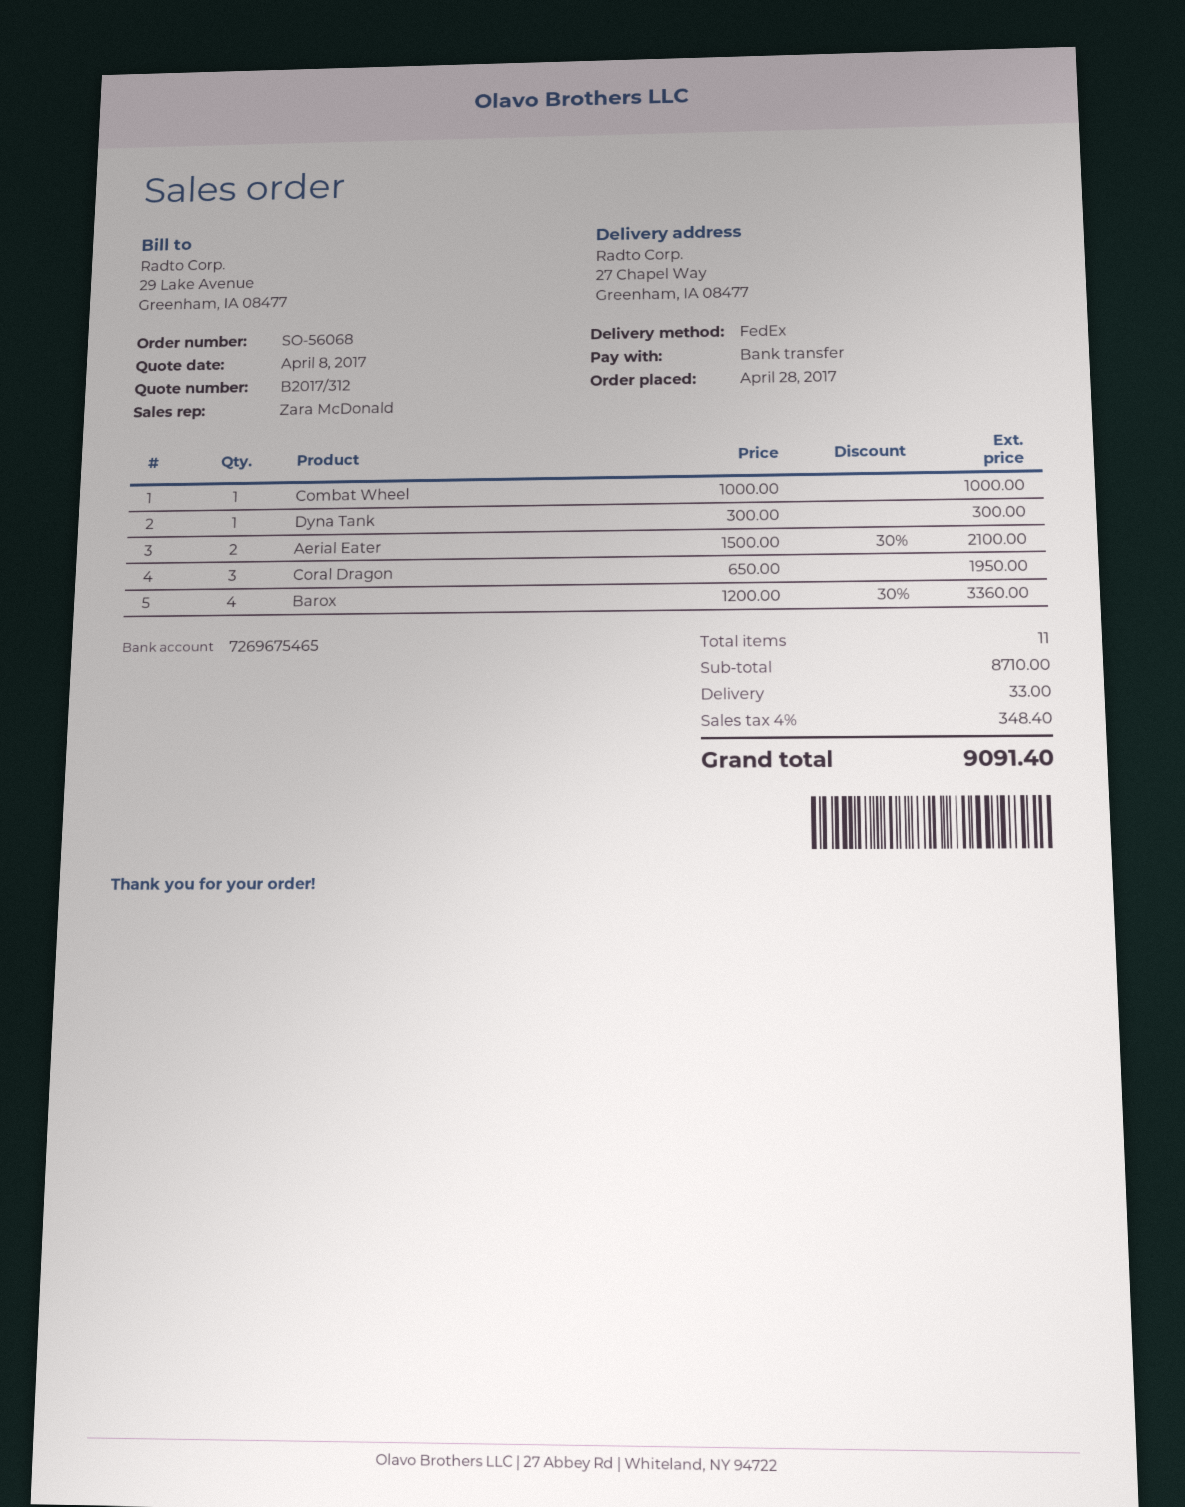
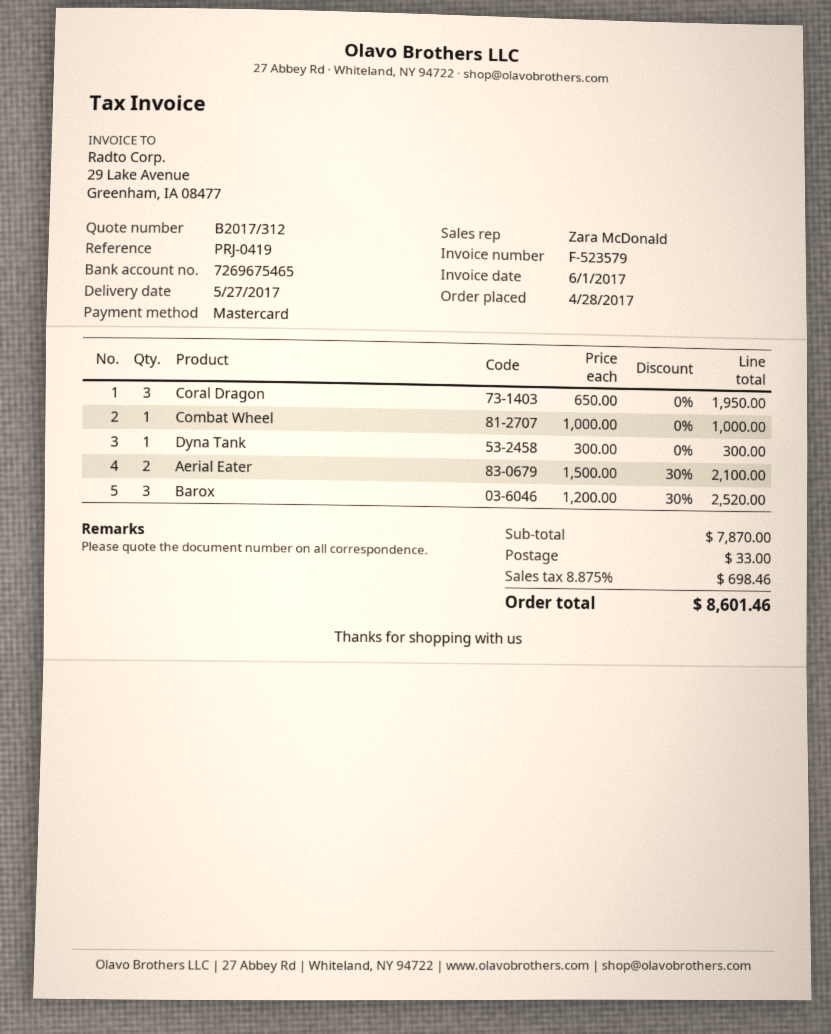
payment method: bank transfer -> Mastercard
Barox: 4 x 1200.00 - 30% = 3360.00 -> 3 x 1200.00 - 30% = 2520.00
subtotal: 8710.00 -> 7870.00
tax: 4% = 348.40 -> 8.875% = 698.46
total: 9091.40 -> 8601.46

